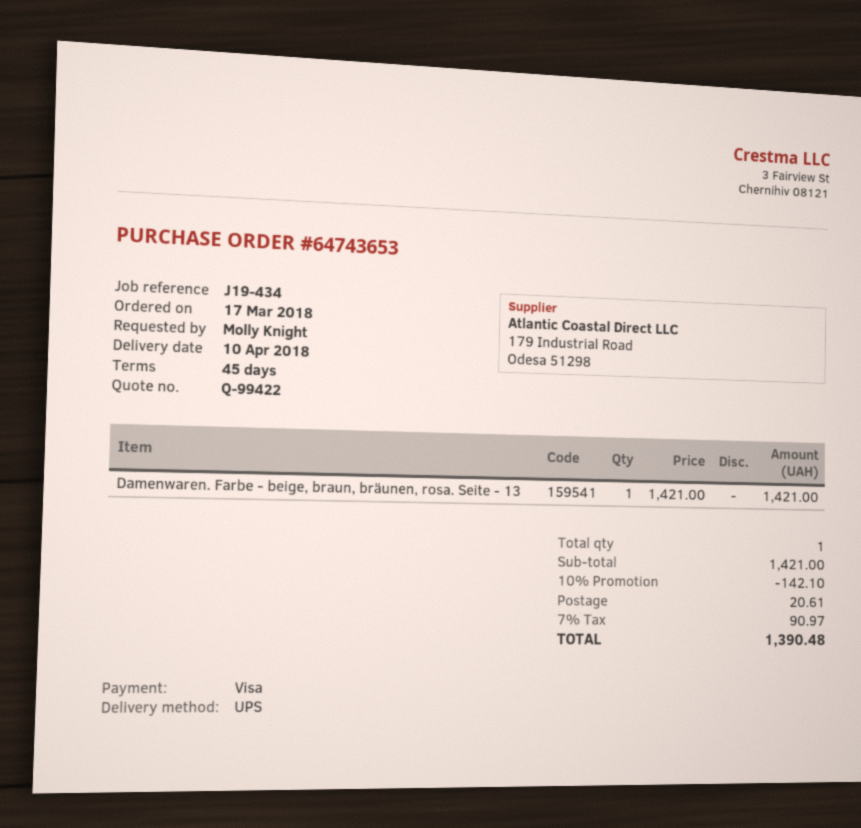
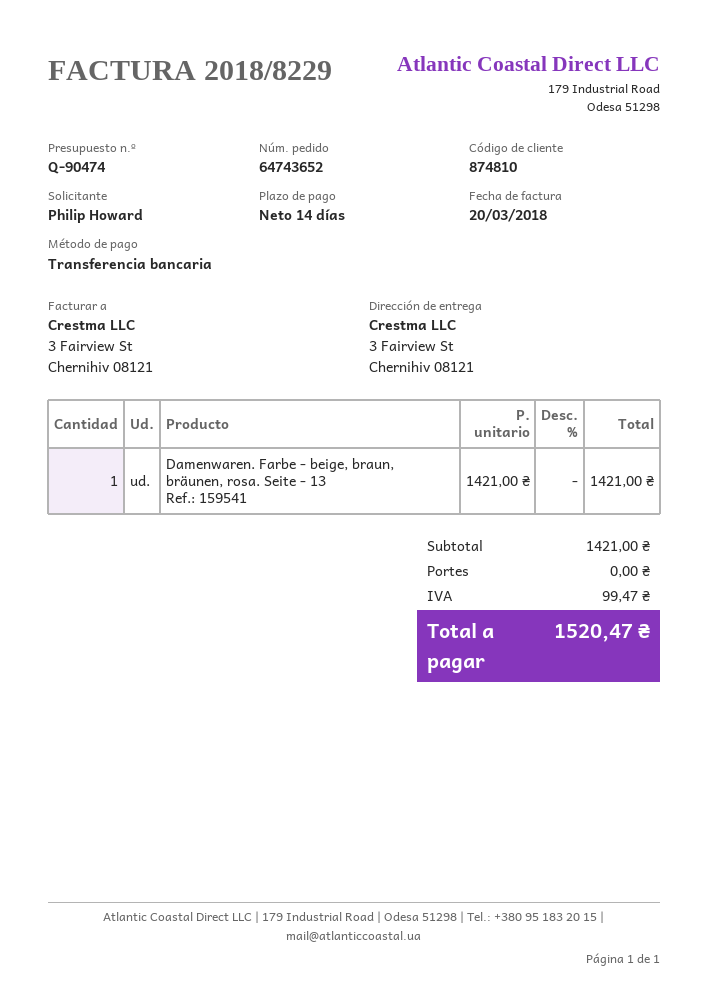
quote number: Q-99422 -> Q-90474
order number: 64743653 -> 64743652
payment terms: 45 days -> 14 days
ordered by: Molly Knight -> Philip Howard
payment method: Visa -> bank transfer
discount: 10% = 142.10 -> none
shipping: 20.61 -> 0.00
tax: 90.97 -> 99.47
total: 1390.48 -> 1520.47

